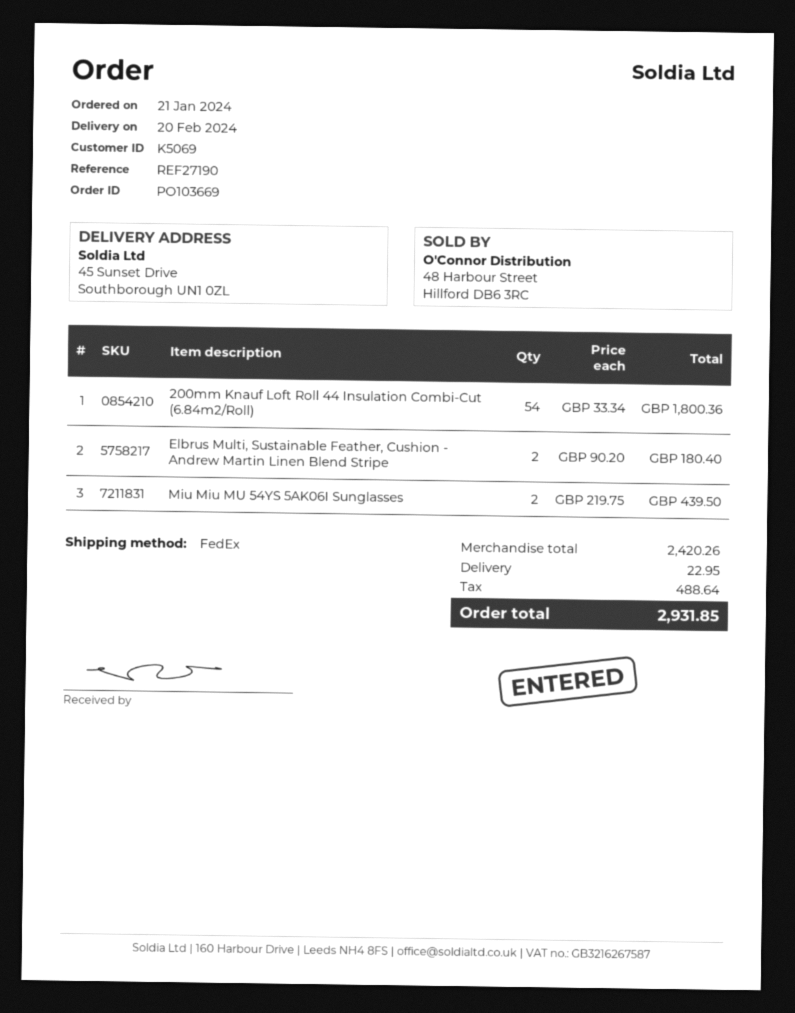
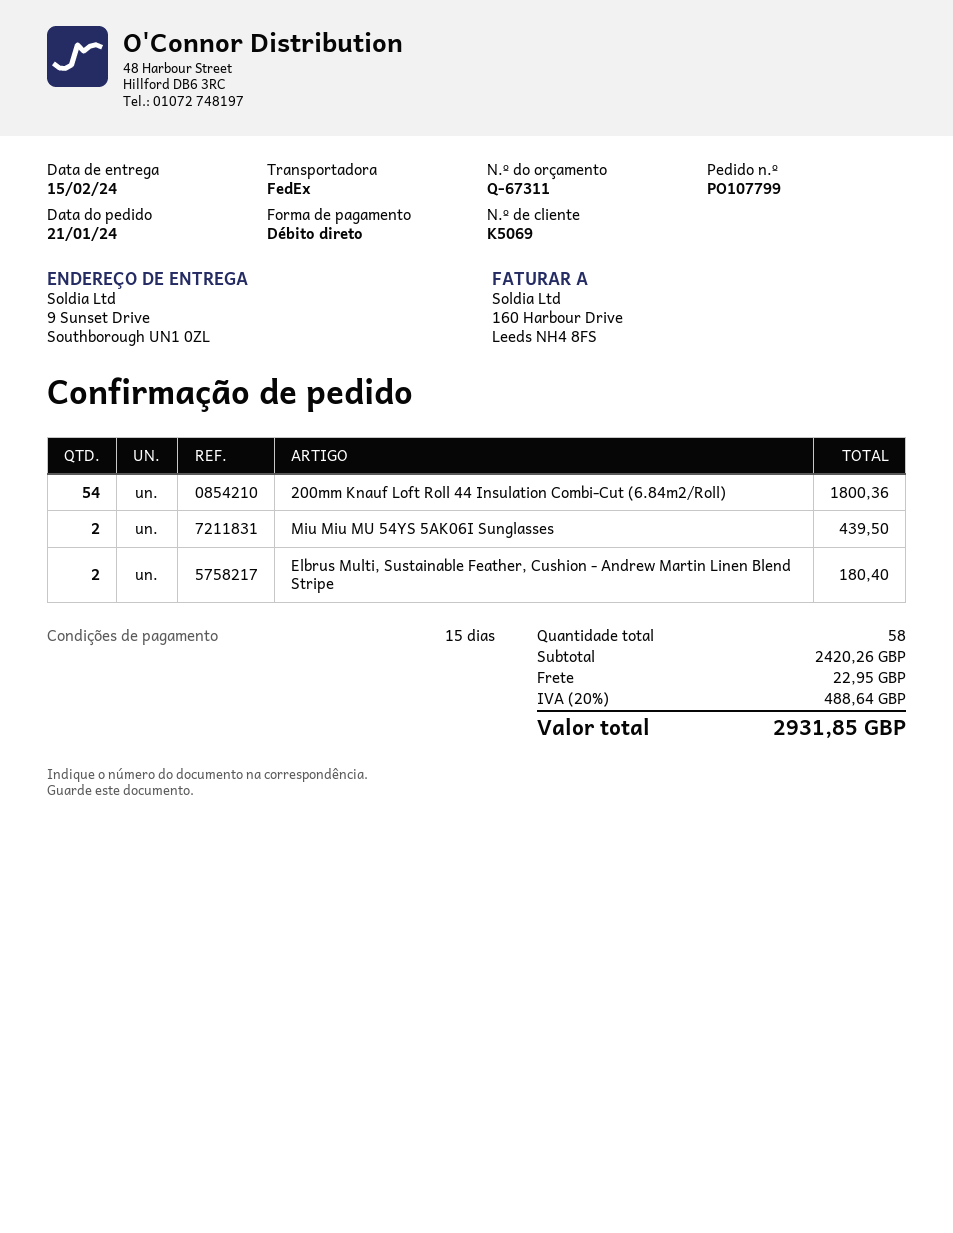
order number: PO103669 -> PO107799
delivery date: 2024-02-20 -> 2024-02-15
ship to: 45 Sunset Drive, Southborough UN1 0ZL -> 9 Sunset Drive, Southborough UN1 0ZL

